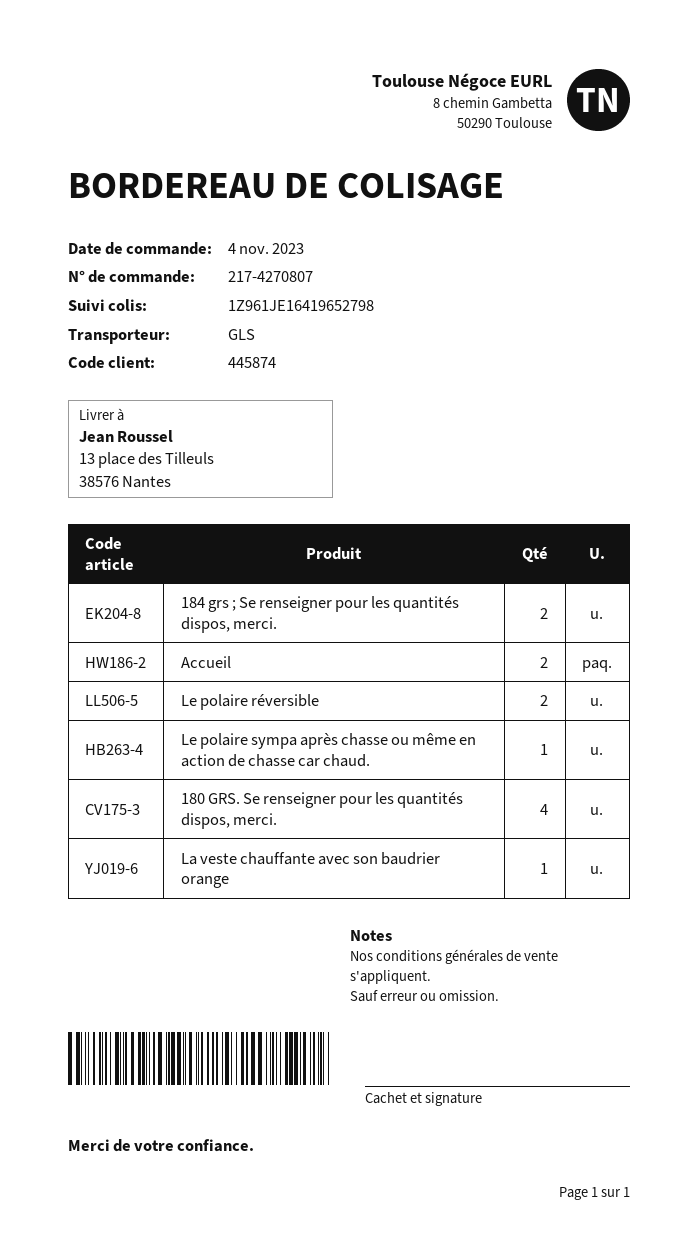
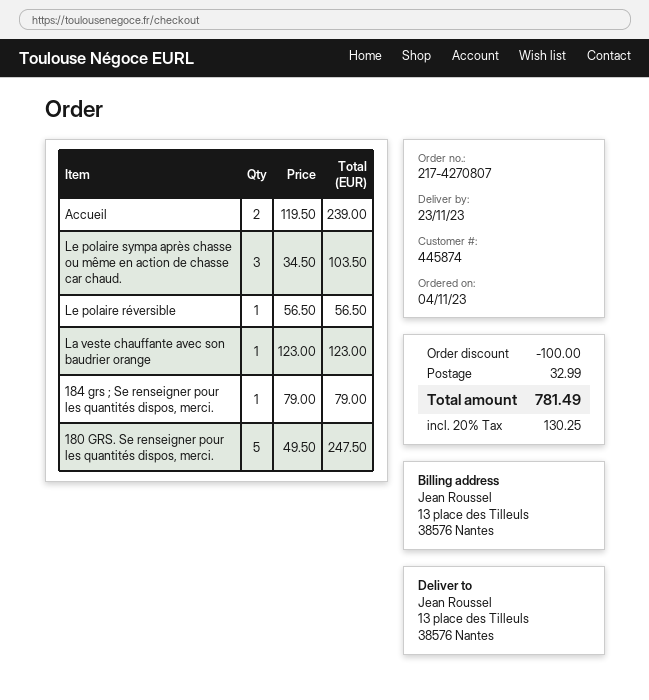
184 grs ; Se renseigner pour les quantités dispos, merci.: 2 -> 1
Le polaire réversible: 2 -> 1
Le polaire sympa après chasse ou même en action de chasse car chaud.: 1 -> 3
180 GRS. Se renseigner pour les quantités dispos, merci.: 4 -> 5

